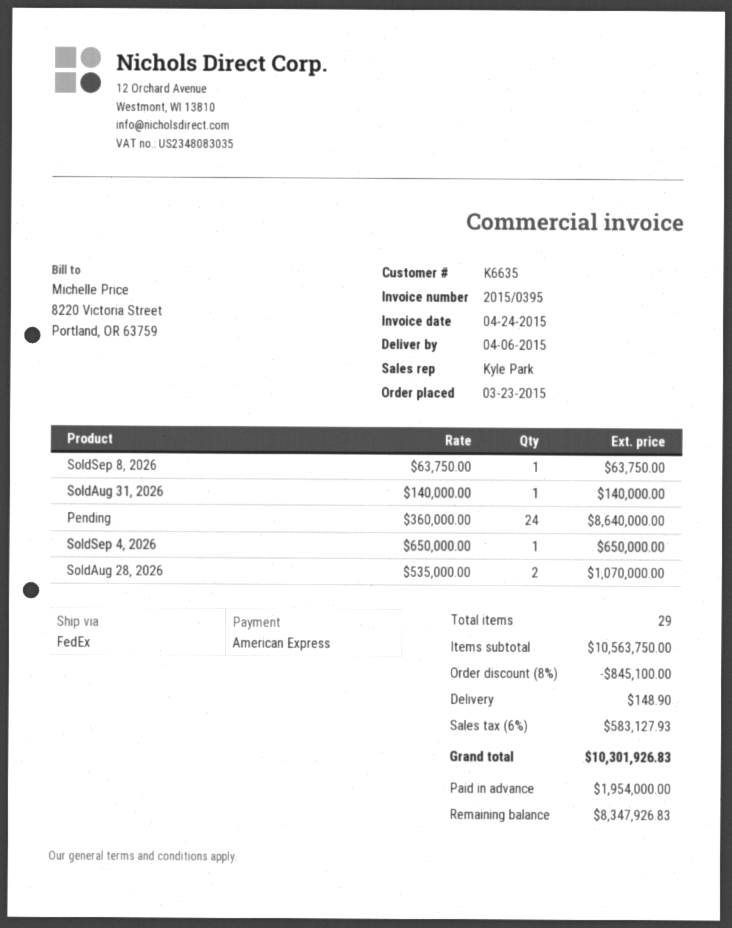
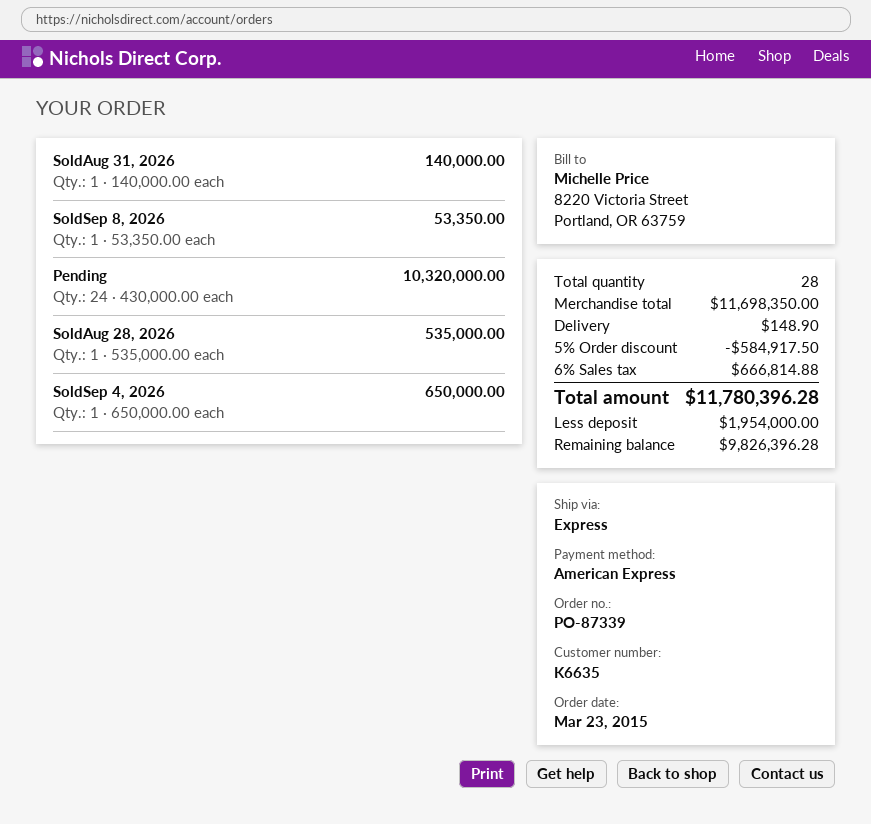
shipping method: FedEx -> express
SoldSep 8, 2026: 1 x 63750.00 = 63750.00 -> 1 x 53350.00 = 53350.00
Pending: 24 x 360000.00 = 8640000.00 -> 24 x 430000.00 = 10320000.00
SoldAug 28, 2026: 2 x 535000.00 = 1070000.00 -> 1 x 535000.00 = 535000.00
total quantity: 29 -> 28
subtotal: 10563750.00 -> 11698350.00
discount: 8% = 845100.00 -> 5% = 584917.50
tax: 6% = 583127.93 -> 6% = 666814.88
total: 10301926.83 -> 11780396.28
balance: 8347926.83 -> 9826396.28

